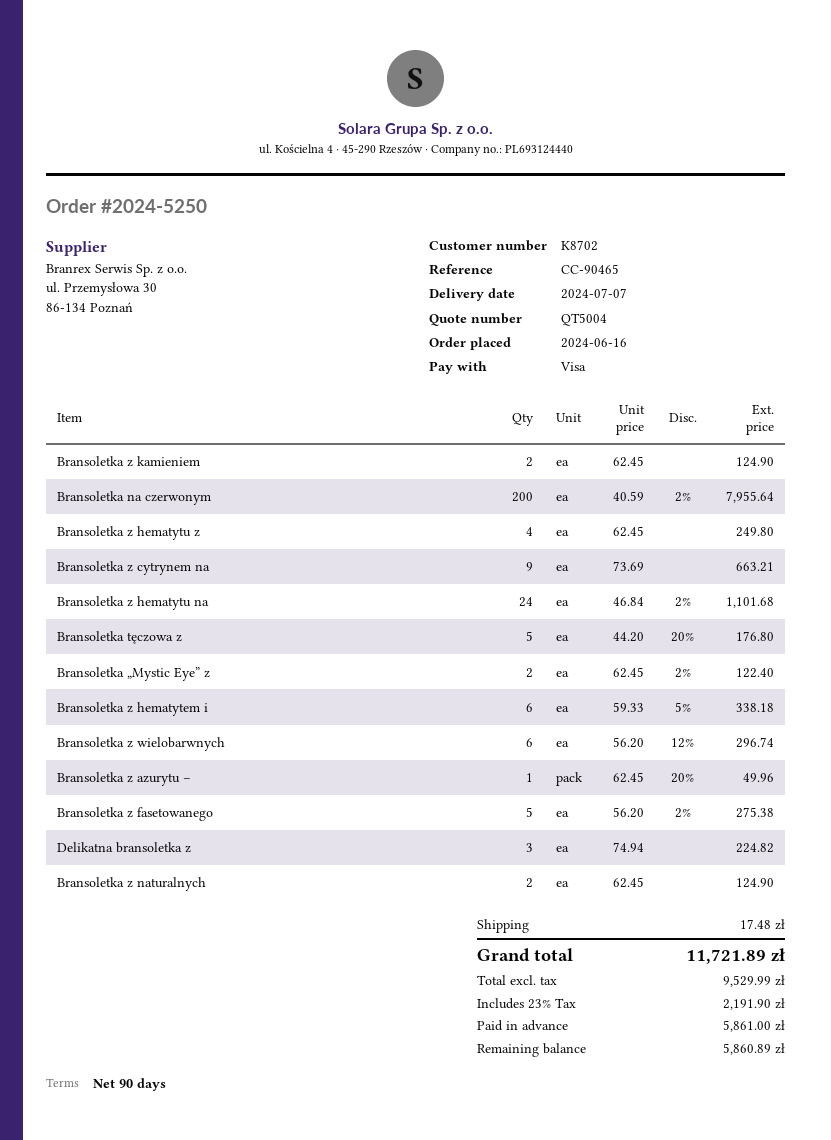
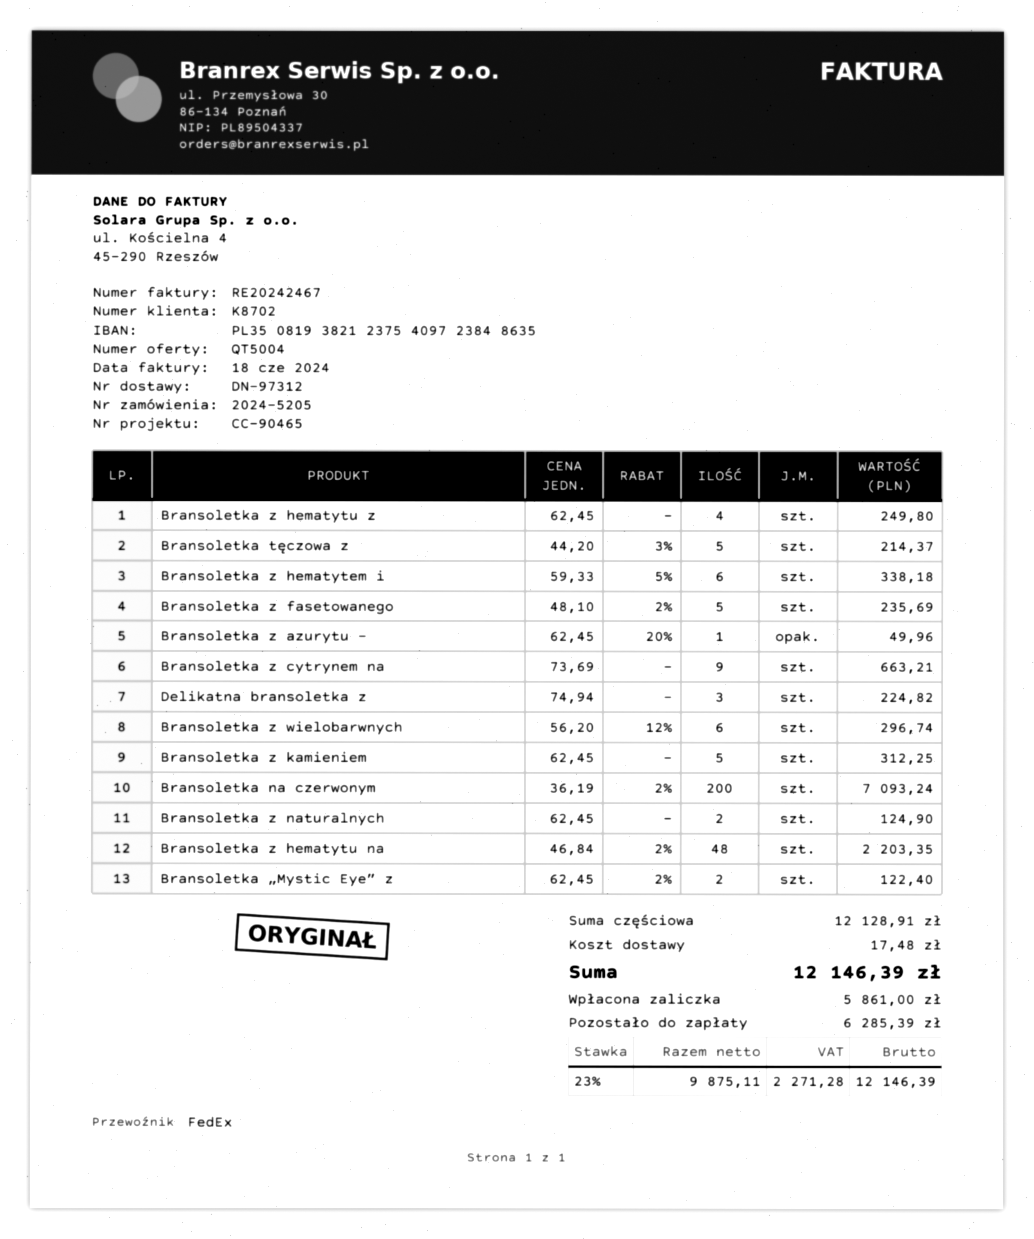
order number: 2024-5250 -> 2024-5205
Bransoletka z kamieniem: 2 x 62.45 = 124.90 -> 5 x 62.45 = 312.25
Bransoletka na czerwonym: 200 x 40.59 - 2% = 7955.64 -> 200 x 36.19 - 2% = 7093.24
Bransoletka z hematytu na: 24 x 46.84 - 2% = 1101.68 -> 48 x 46.84 - 2% = 2203.35
Bransoletka tęczowa z: 5 x 44.20 - 20% = 176.80 -> 5 x 44.20 - 3% = 214.37
Bransoletka z fasetowanego: 5 x 56.20 - 2% = 275.38 -> 5 x 48.10 - 2% = 235.69
net: 9529.99 -> 9875.11
tax: 23% = 2191.90 -> 23% = 2271.28
total: 11721.89 -> 12146.39
balance: 5860.89 -> 6285.39

